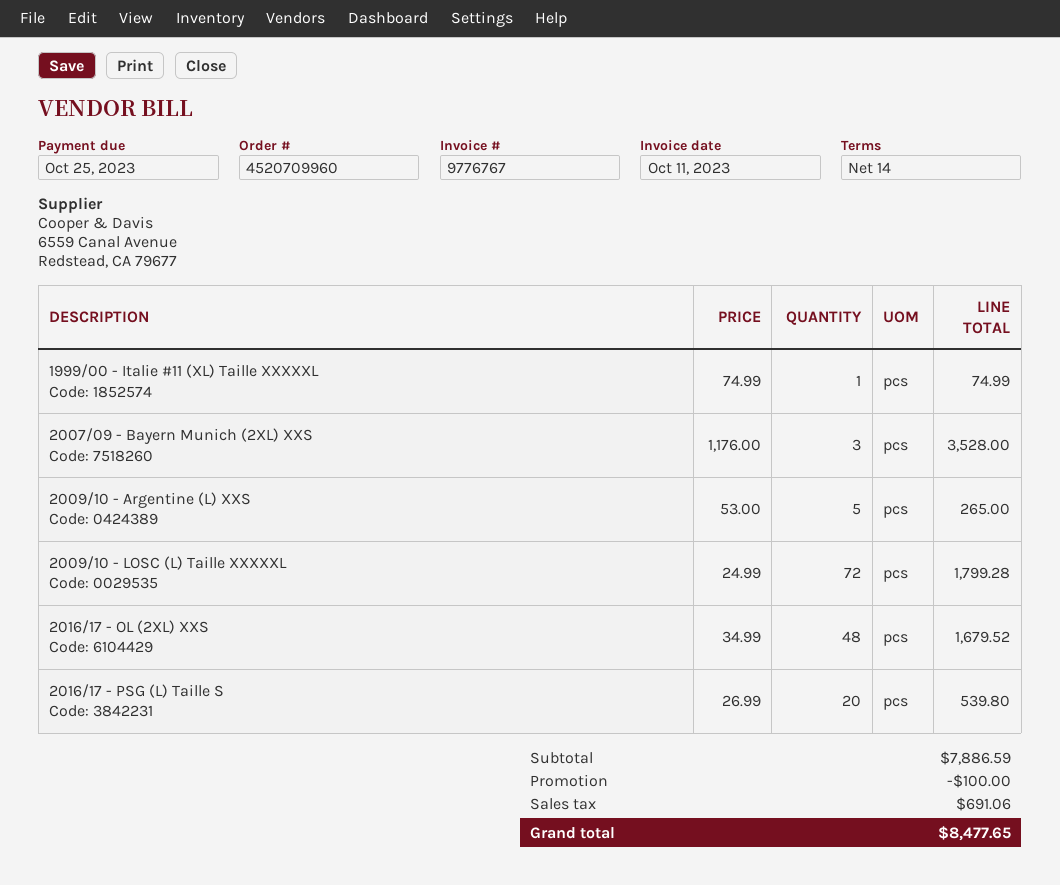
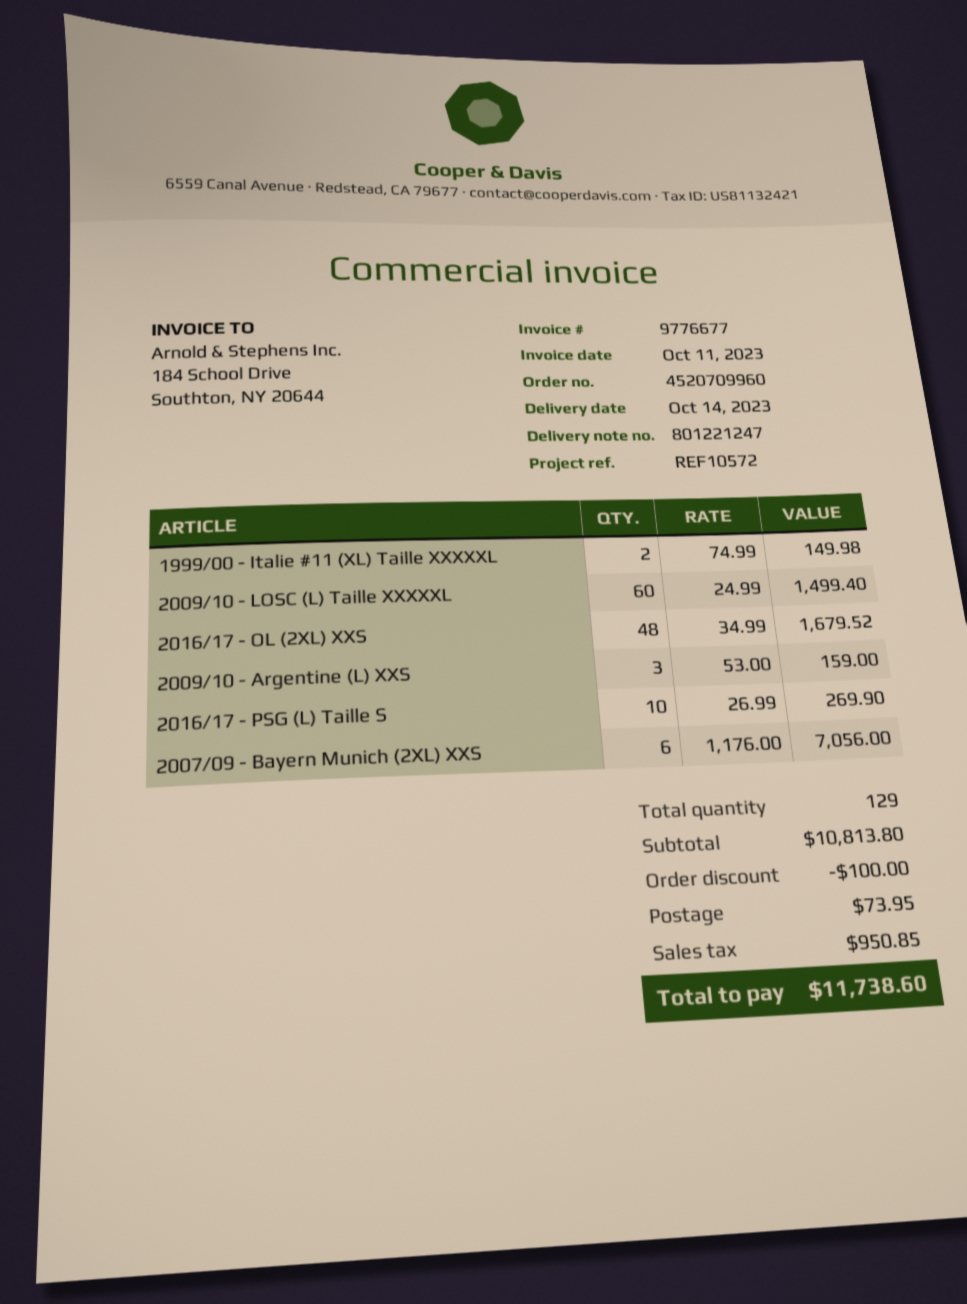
invoice number: 9776767 -> 9776677
1999/00 - Italie #11 (XL) Taille XXXXXL: 1 x 74.99 = 74.99 -> 2 x 74.99 = 149.98
2007/09 - Bayern Munich (2XL) XXS: 3 x 1176.00 = 3528.00 -> 6 x 1176.00 = 7056.00
2009/10 - Argentine (L) XXS: 5 x 53.00 = 265.00 -> 3 x 53.00 = 159.00
2009/10 - LOSC (L) Taille XXXXXL: 72 x 24.99 = 1799.28 -> 60 x 24.99 = 1499.40
2016/17 - PSG (L) Taille S: 20 x 26.99 = 539.80 -> 10 x 26.99 = 269.90
subtotal: 7886.59 -> 10813.80
shipping: none -> 73.95
tax: 691.06 -> 950.85
total: 8477.65 -> 11738.60

